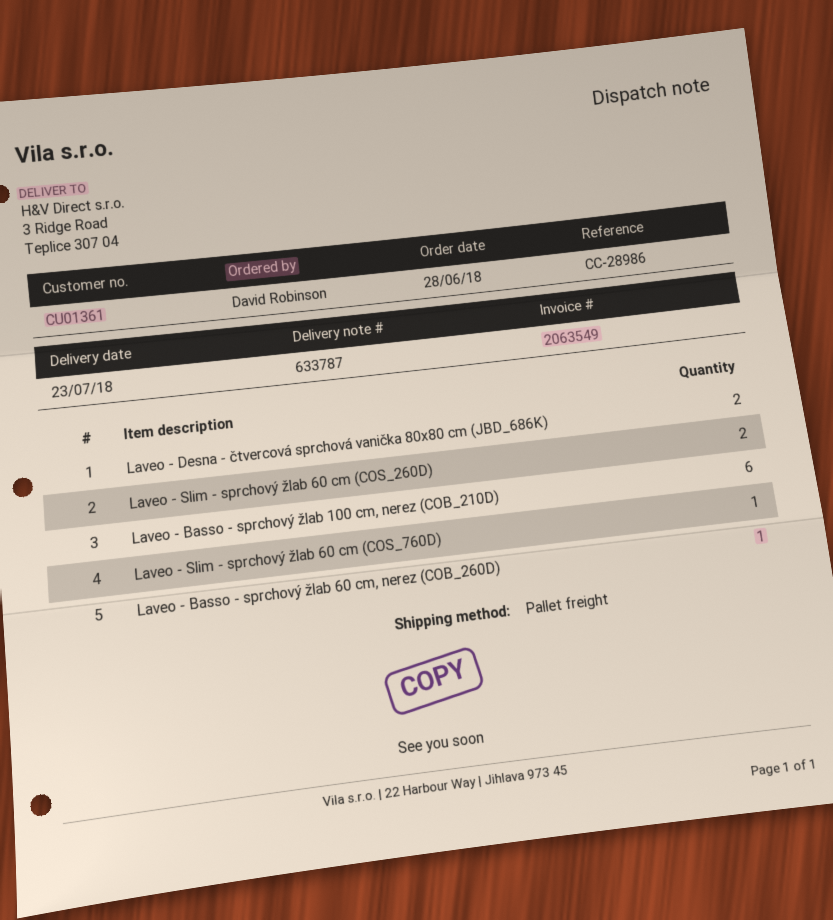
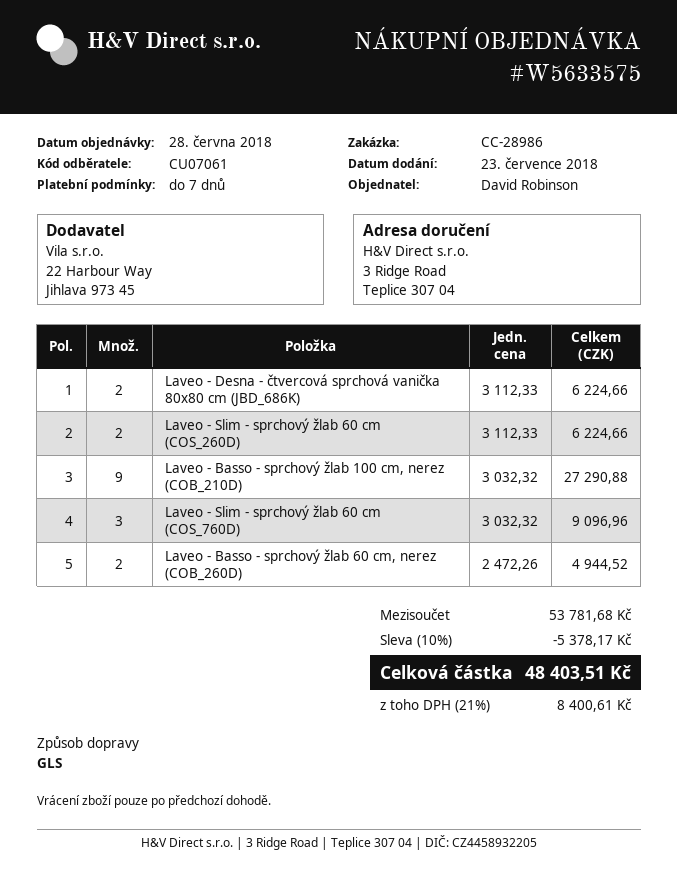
customer number: CU01361 -> CU07061
shipping method: pallet freight -> GLS
Laveo - Basso - sprchový žlab 100 cm, nerez (COB_210D): 6 -> 9
Laveo - Slim - sprchový žlab 60 cm (COS_760D): 1 -> 3
Laveo - Basso - sprchový žlab 60 cm, nerez (COB_260D): 1 -> 2

